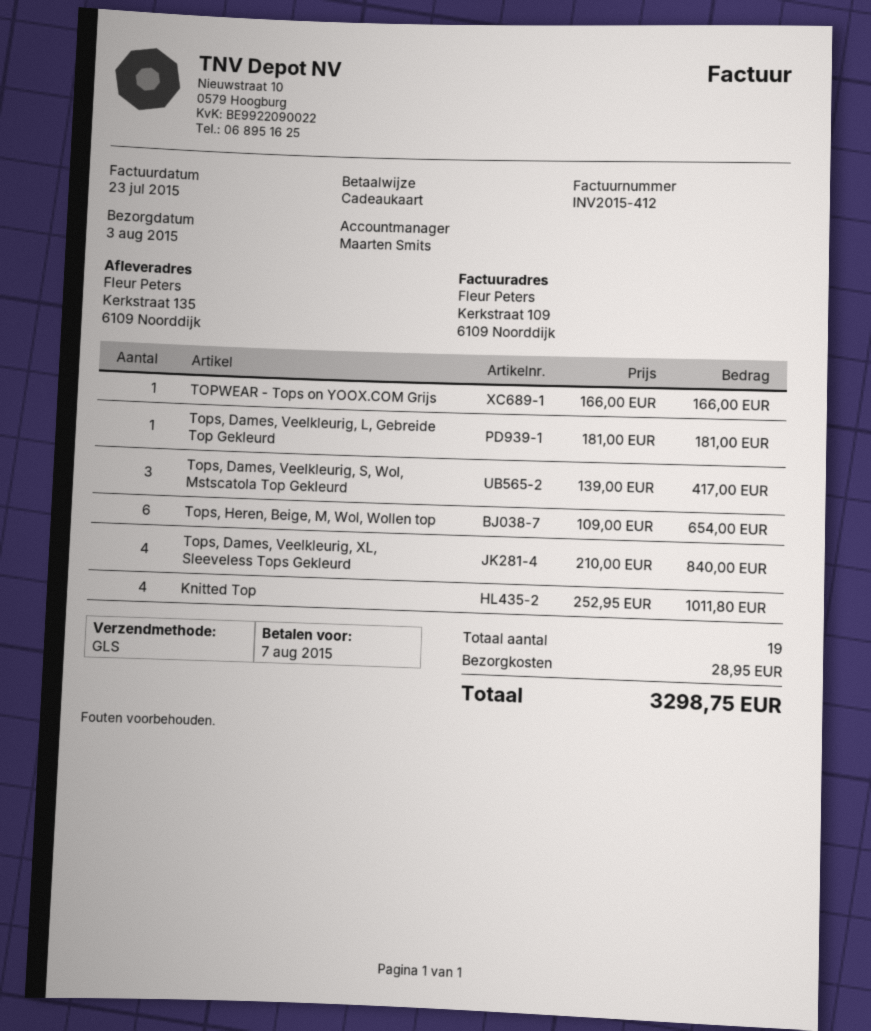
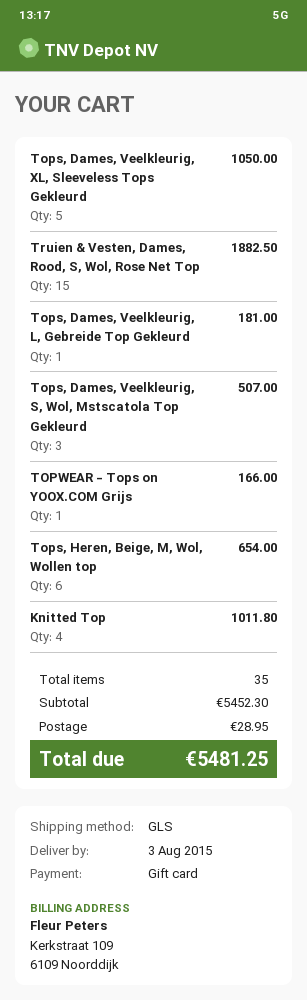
Tops, Dames, Veelkleurig, S, Wol, Mstscatola Top Gekleurd: 3 for 417.00 -> 3 for 507.00
Tops, Dames, Veelkleurig, XL, Sleeveless Tops Gekleurd: 4 for 840.00 -> 5 for 1050.00
Truien & Vesten, Dames, Rood, S, Wol, Rose Net Top: none -> 15 for 1882.50
total quantity: 19 -> 35
total: 3298.75 -> 5481.25

